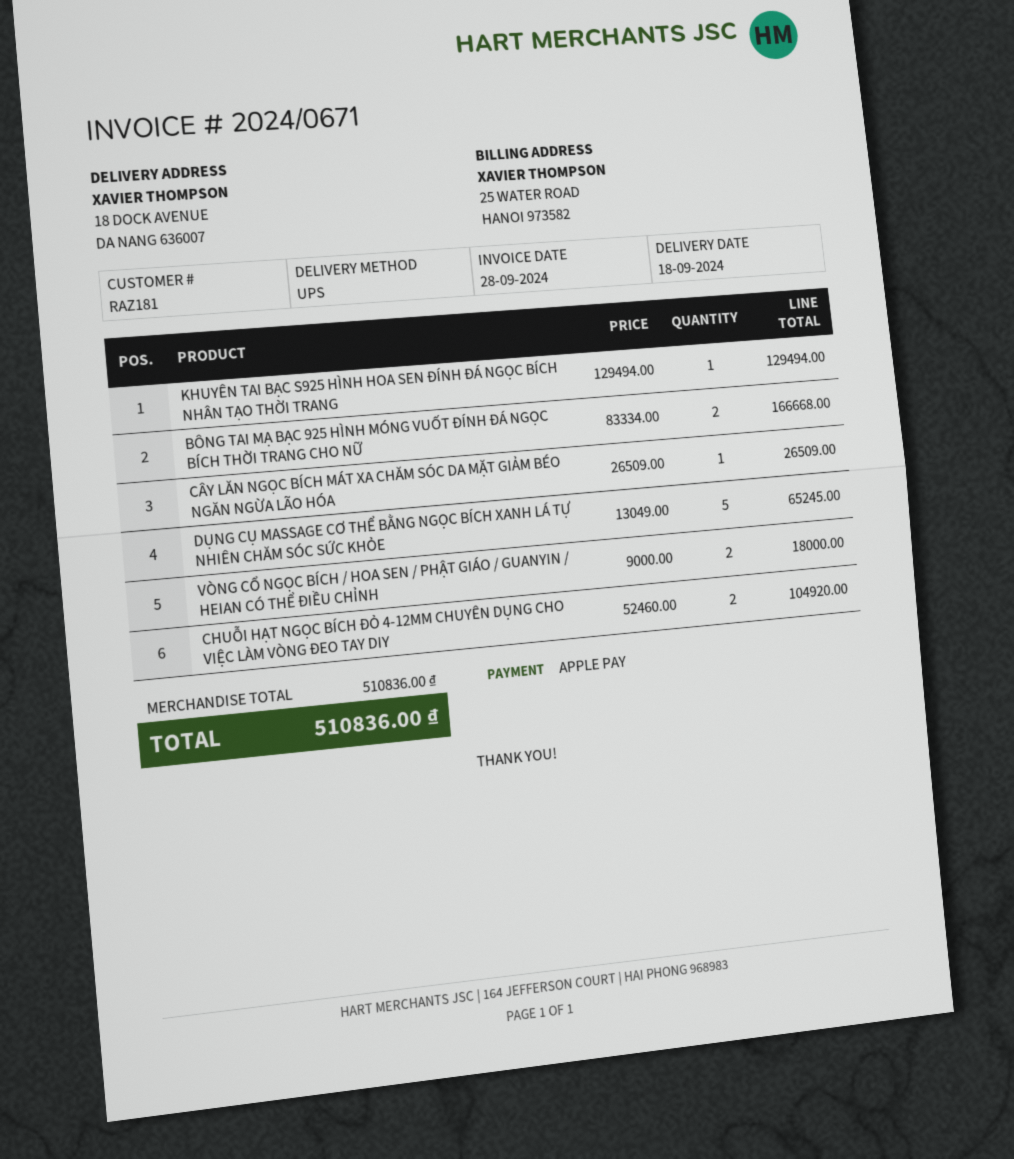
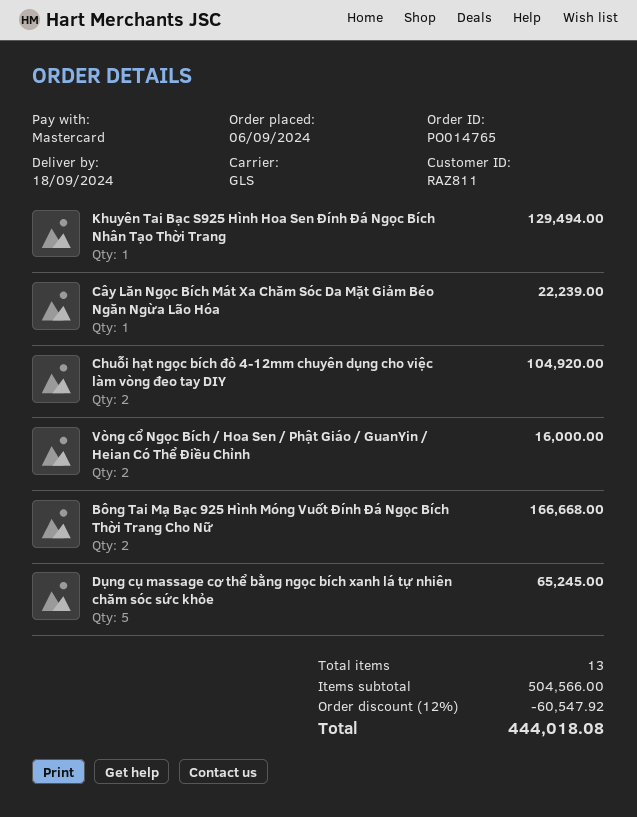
customer number: RAZ181 -> RAZ811
payment method: Apple Pay -> Mastercard
shipping method: UPS -> GLS
CÂY LĂN NGỌC BÍCH MÁT XA CHĂM SÓC DA MẶT GIẢM BÉO NGĂN NGỪA LÃO HÓA: 1 for 26509.00 -> 1 for 22239.00
VÒNG CỔ NGỌC BÍCH / HOA SEN / PHẬT GIÁO / GUANYIN / HEIAN CÓ THỂ ĐIỀU CHỈNH: 2 for 18000.00 -> 2 for 16000.00
subtotal: 510836.00 -> 504566.00
discount: none -> 12% = 60547.92
total: 510836.00 -> 444018.08

